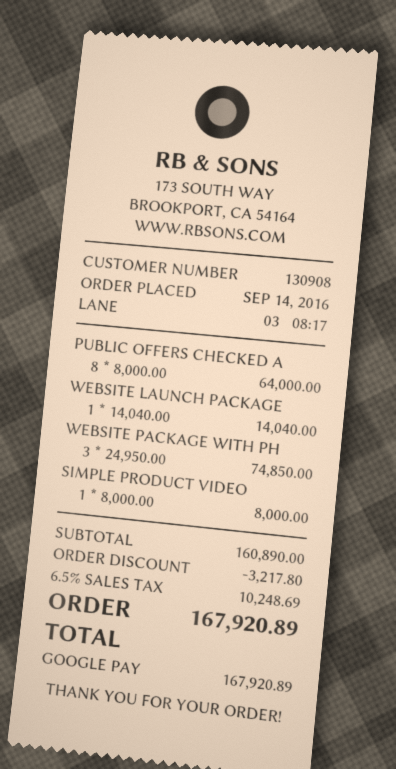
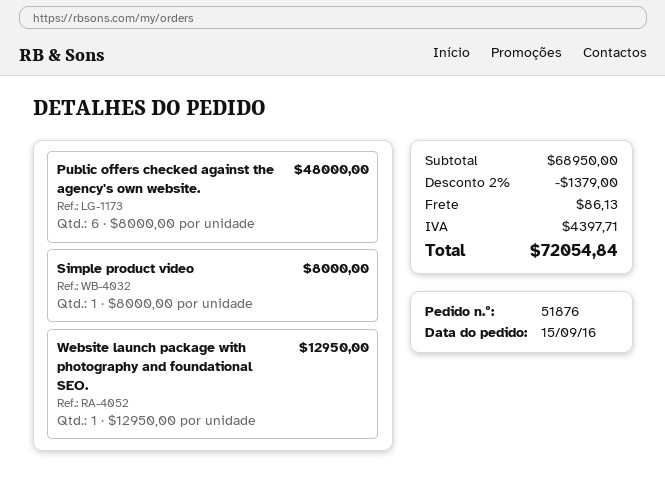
order date: 2016-09-14 -> 2016-09-15
PUBLIC OFFERS CHECKED A: 8 x 8000.00 = 64000.00 -> 6 x 8000.00 = 48000.00
WEBSITE LAUNCH PACKAGE: 1 x 14040.00 = 14040.00 -> 1 x 12950.00 = 12950.00
WEBSITE PACKAGE WITH PH: 3 x 24950.00 = 74850.00 -> none
subtotal: 160890.00 -> 68950.00
discount: 3217.80 -> 1379.00
shipping: none -> 86.13
tax: 10248.69 -> 4397.71
total: 167920.89 -> 72054.84

